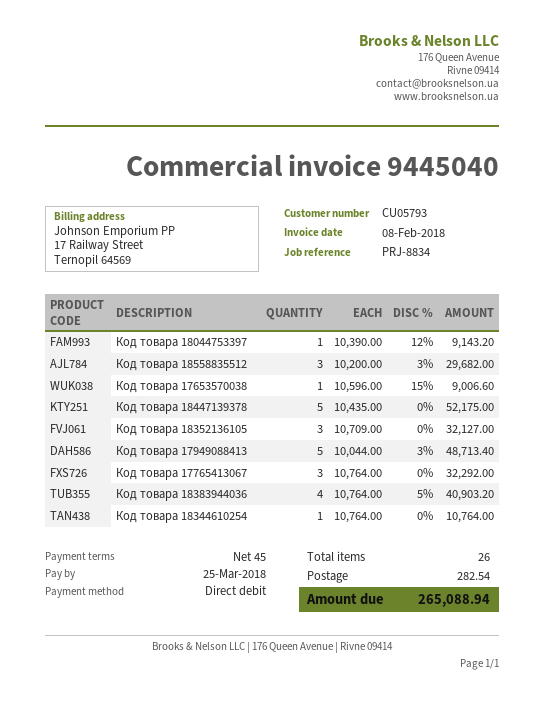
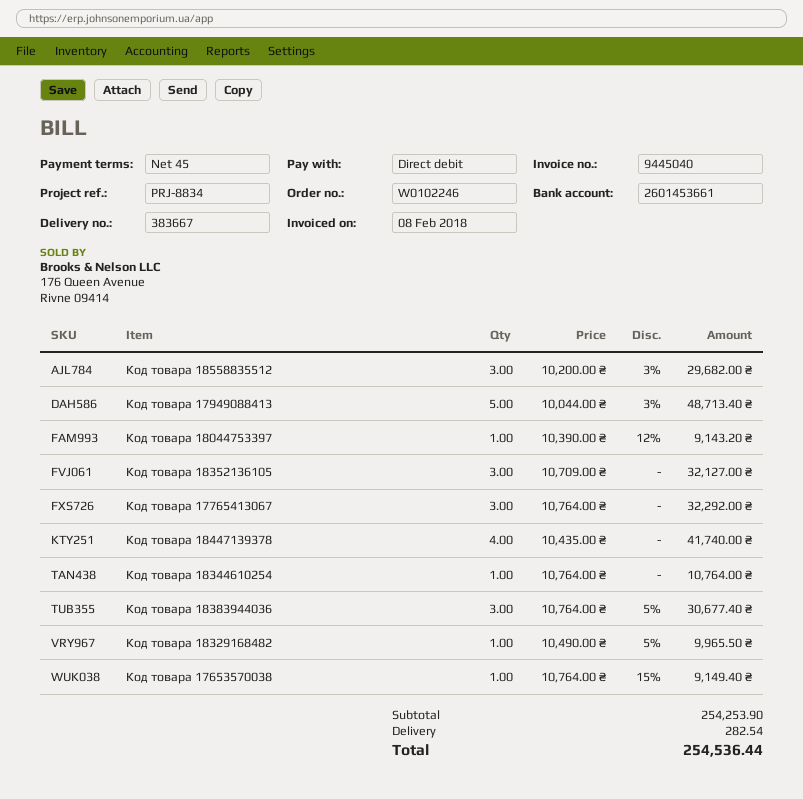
Код товара 17653570038: 1 x 10596.00 - 15% = 9006.60 -> 1 x 10764.00 - 15% = 9149.40
Код товара 18447139378: 5 x 10435.00 = 52175.00 -> 4 x 10435.00 = 41740.00
Код товара 18383944036: 4 x 10764.00 - 5% = 40903.20 -> 3 x 10764.00 - 5% = 30677.40
Код товара 18329168482: none -> 1 x 10490.00 - 5% = 9965.50
total: 265088.94 -> 254536.44

